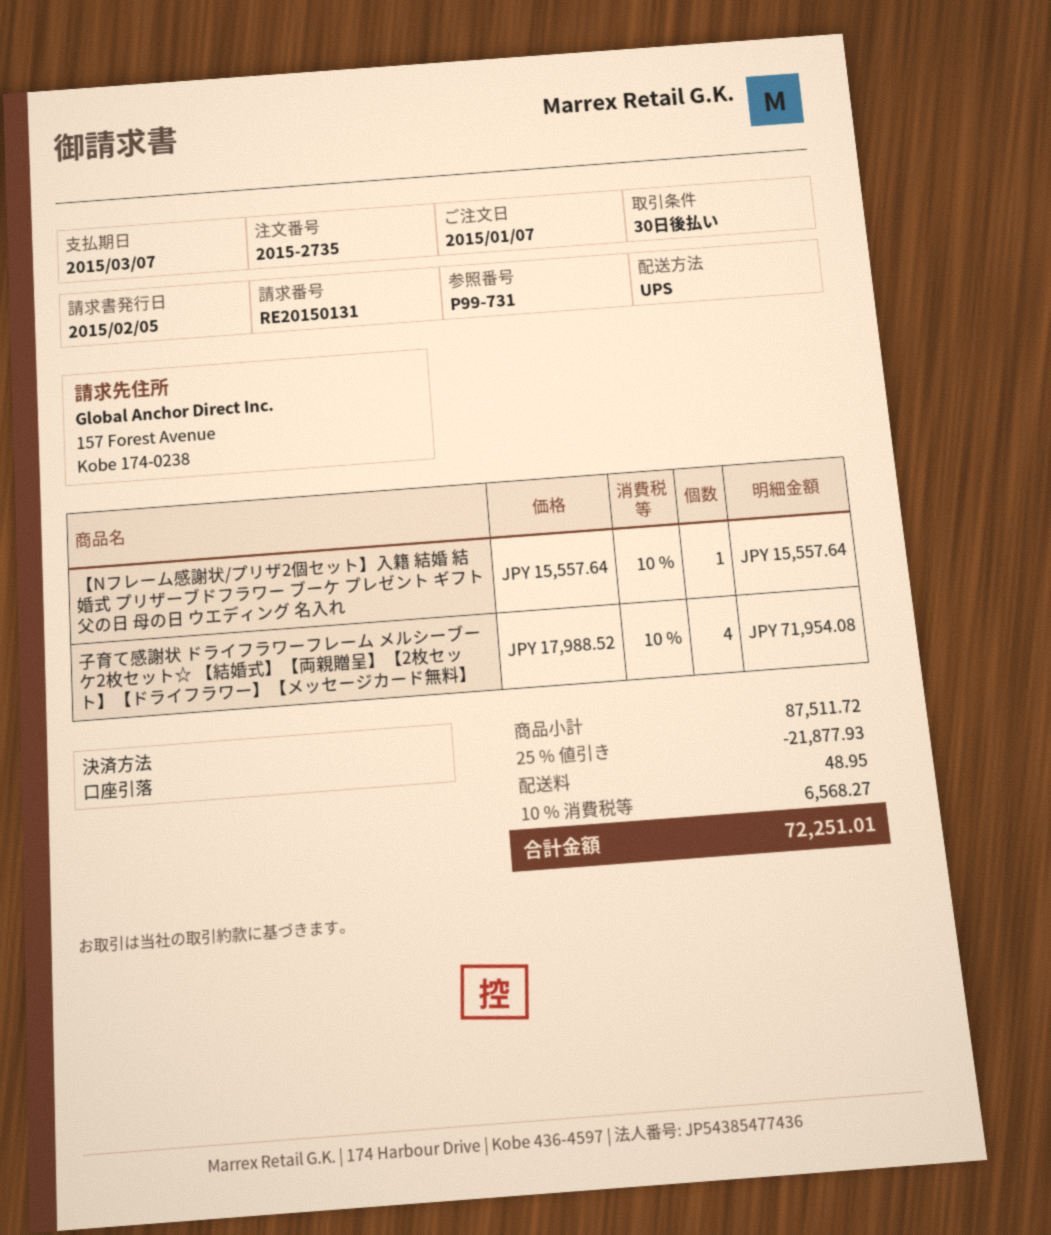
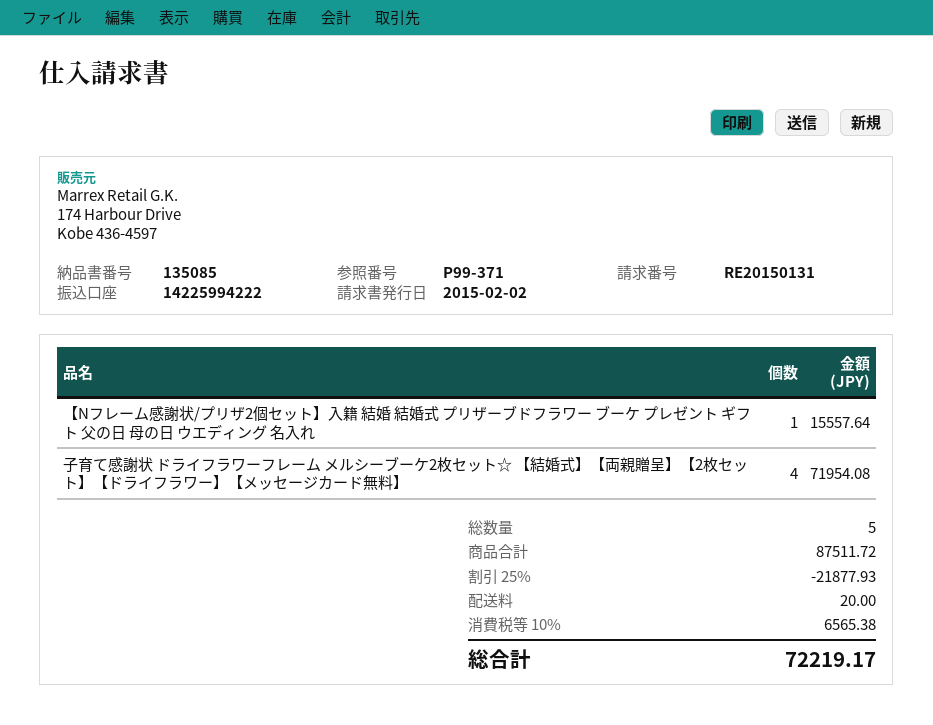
invoice date: 2015-02-05 -> 2015-02-02
reference: P99-731 -> P99-371
shipping: 48.95 -> 20.00
tax: 10% = 6568.27 -> 10% = 6565.38
total: 72251.01 -> 72219.17

